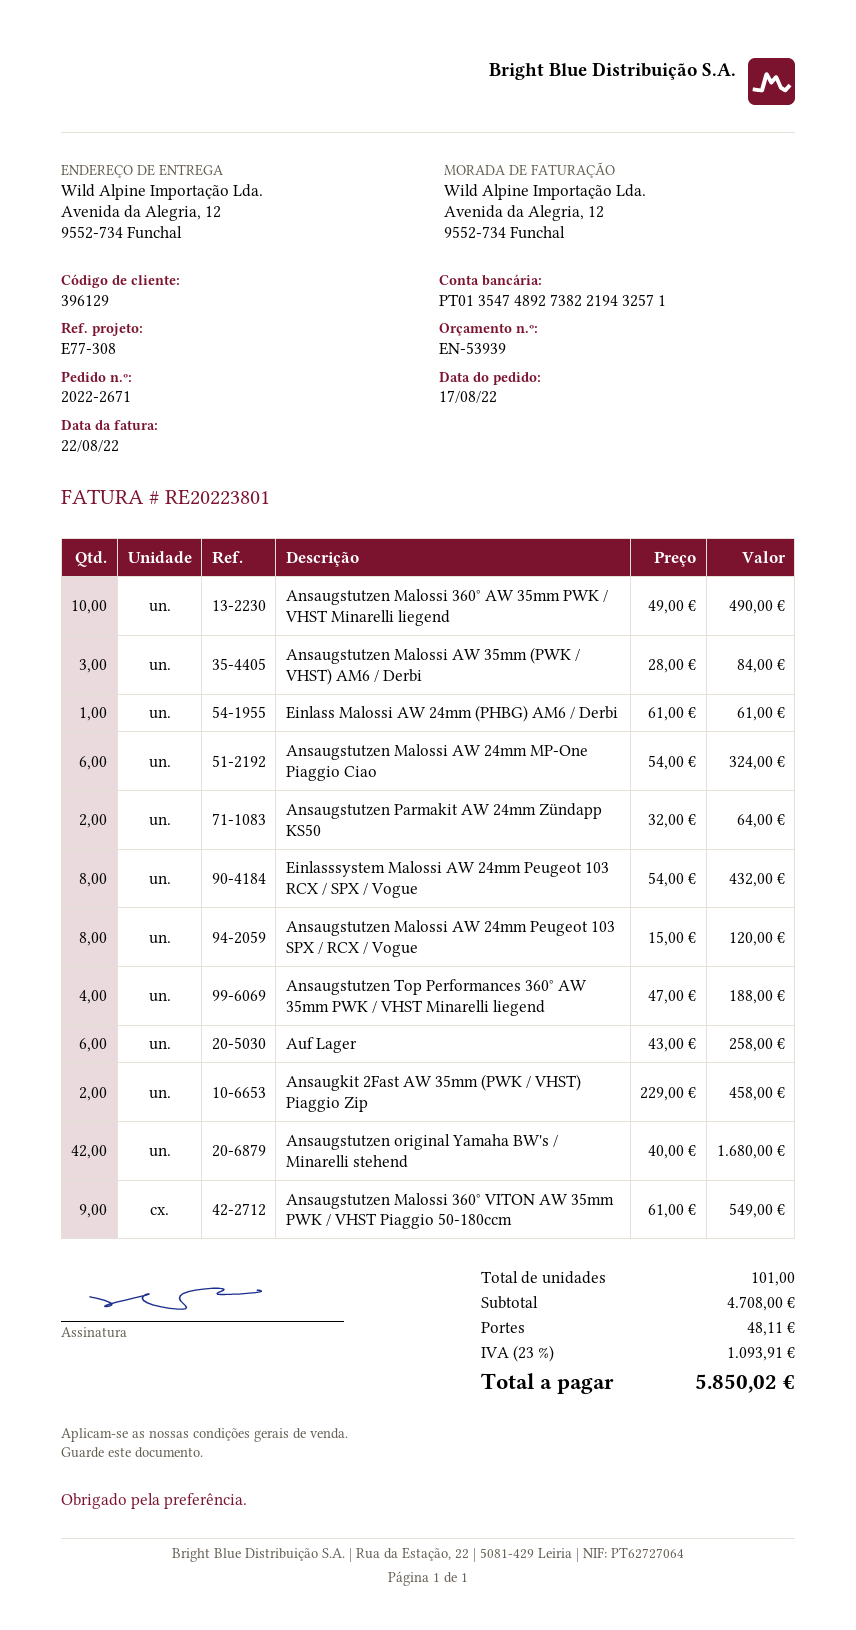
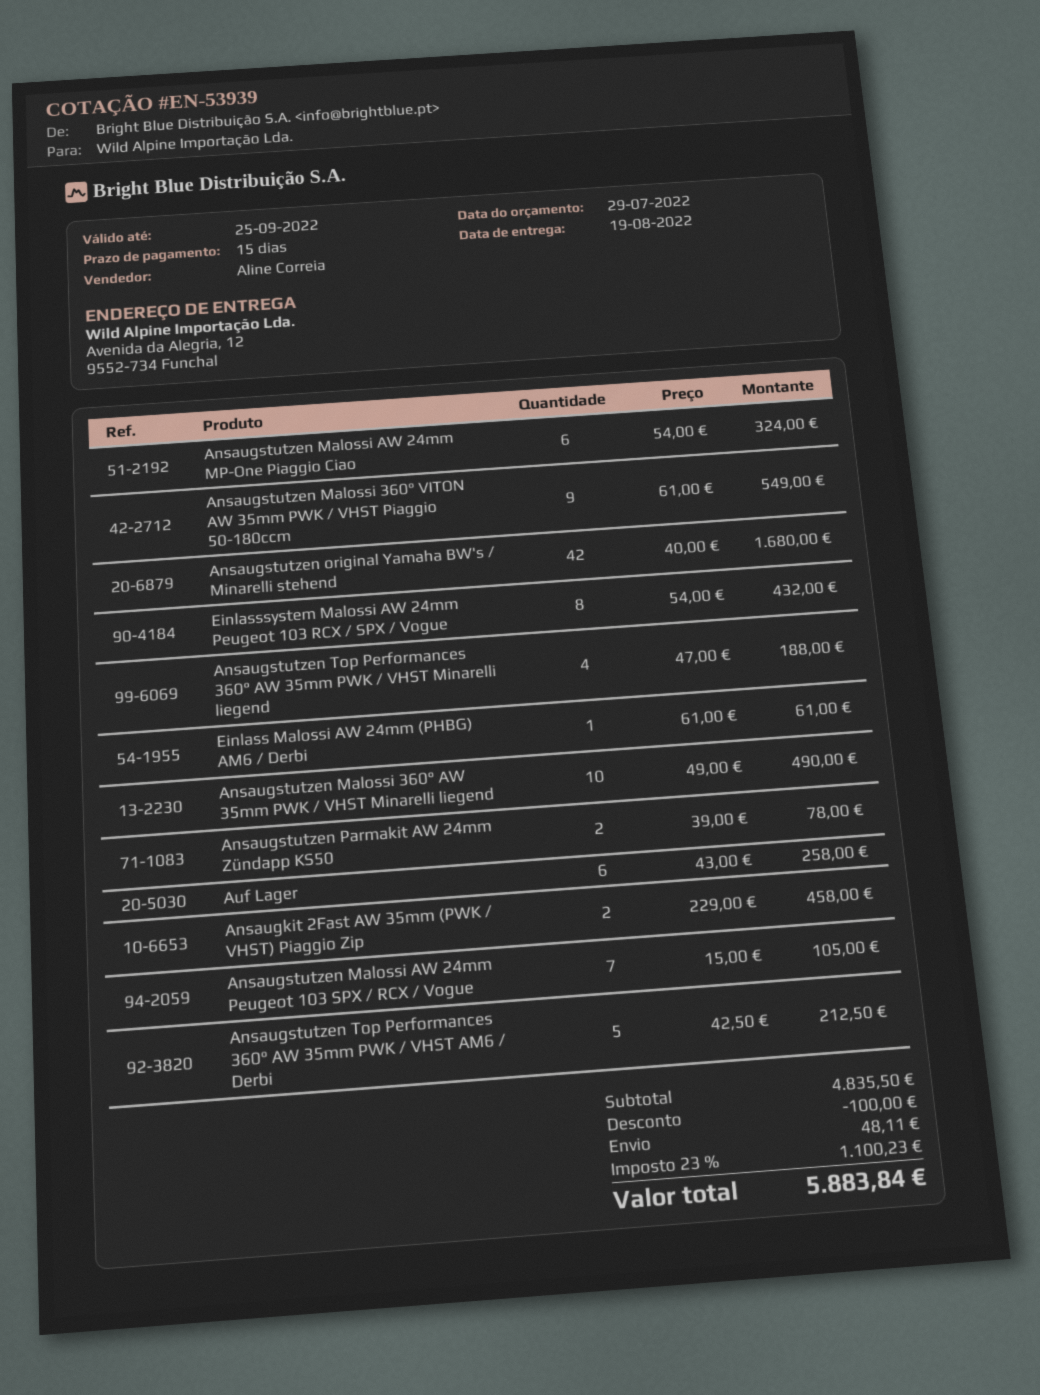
Ansaugstutzen Malossi AW 35mm (PWK / VHST) AM6 / Derbi: 3 x 28.00 = 84.00 -> none
Ansaugstutzen Parmakit AW 24mm Zündapp KS50: 2 x 32.00 = 64.00 -> 2 x 39.00 = 78.00
Ansaugstutzen Malossi AW 24mm Peugeot 103 SPX / RCX / Vogue: 8 x 15.00 = 120.00 -> 7 x 15.00 = 105.00
Ansaugstutzen Top Performances 360° AW 35mm PWK / VHST AM6 / Derbi: none -> 5 x 42.50 = 212.50
subtotal: 4708.00 -> 4835.50
discount: none -> 100.00
tax: 23% = 1093.91 -> 23% = 1100.23
total: 5850.02 -> 5883.84

